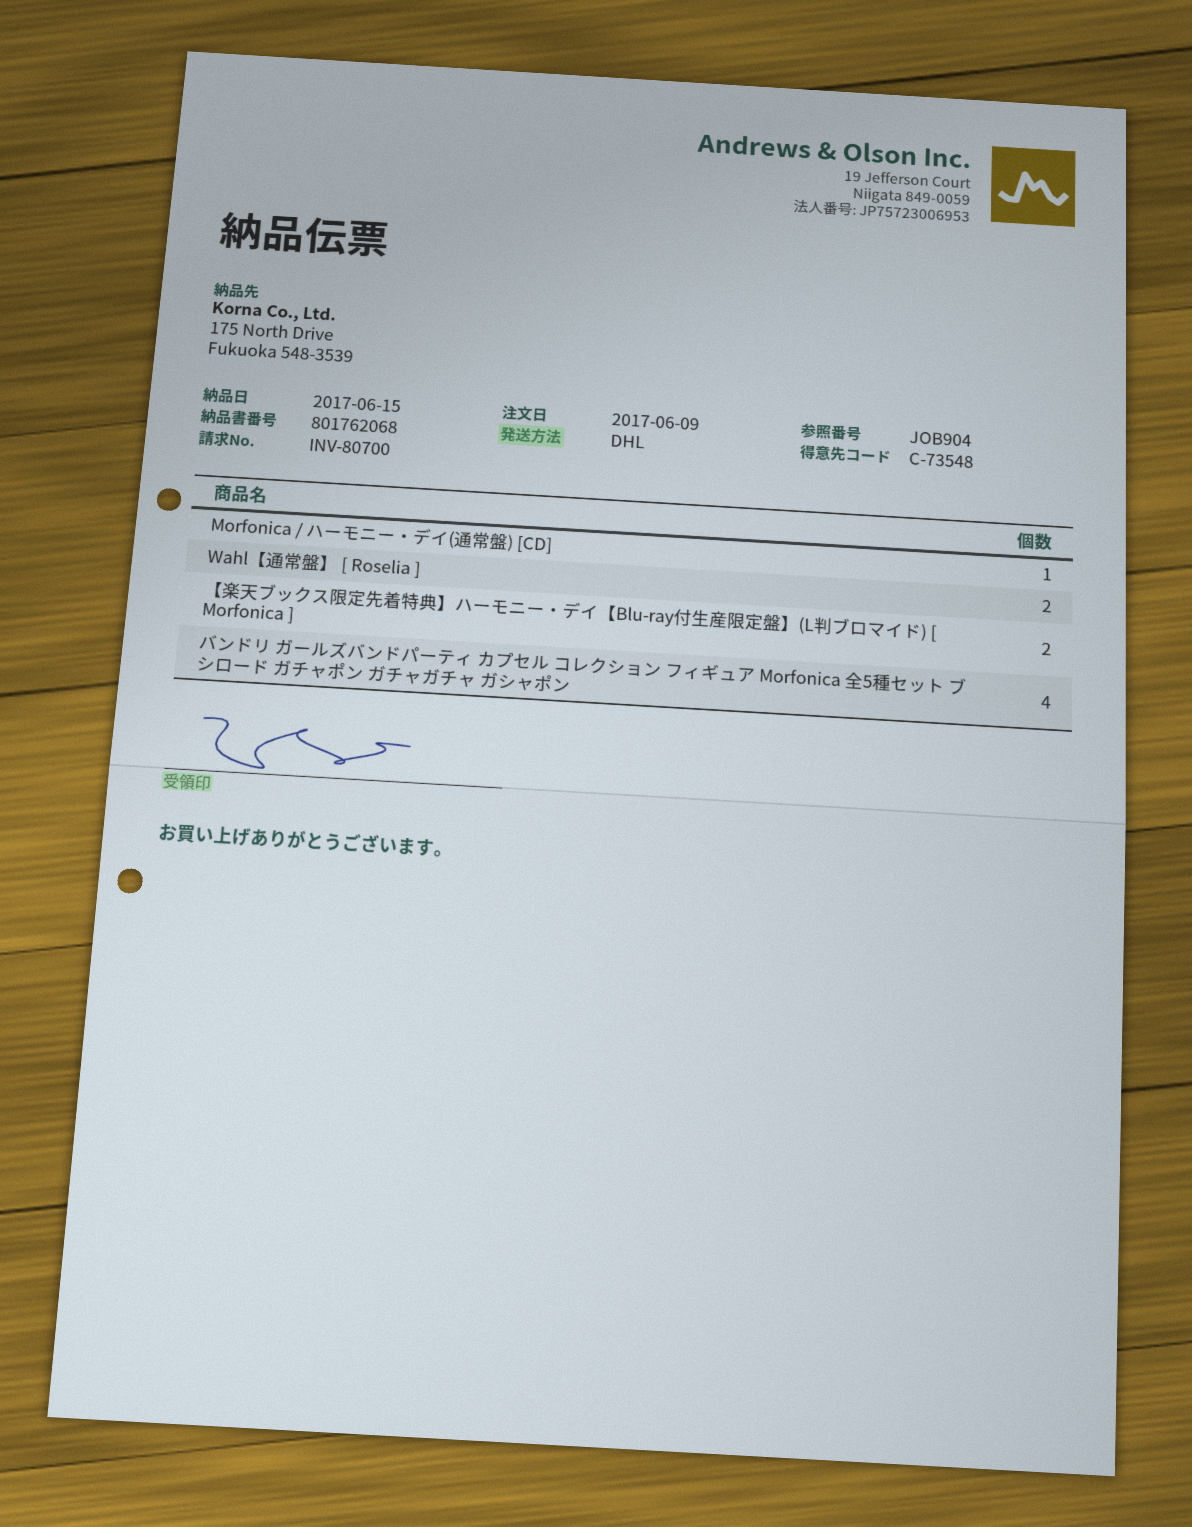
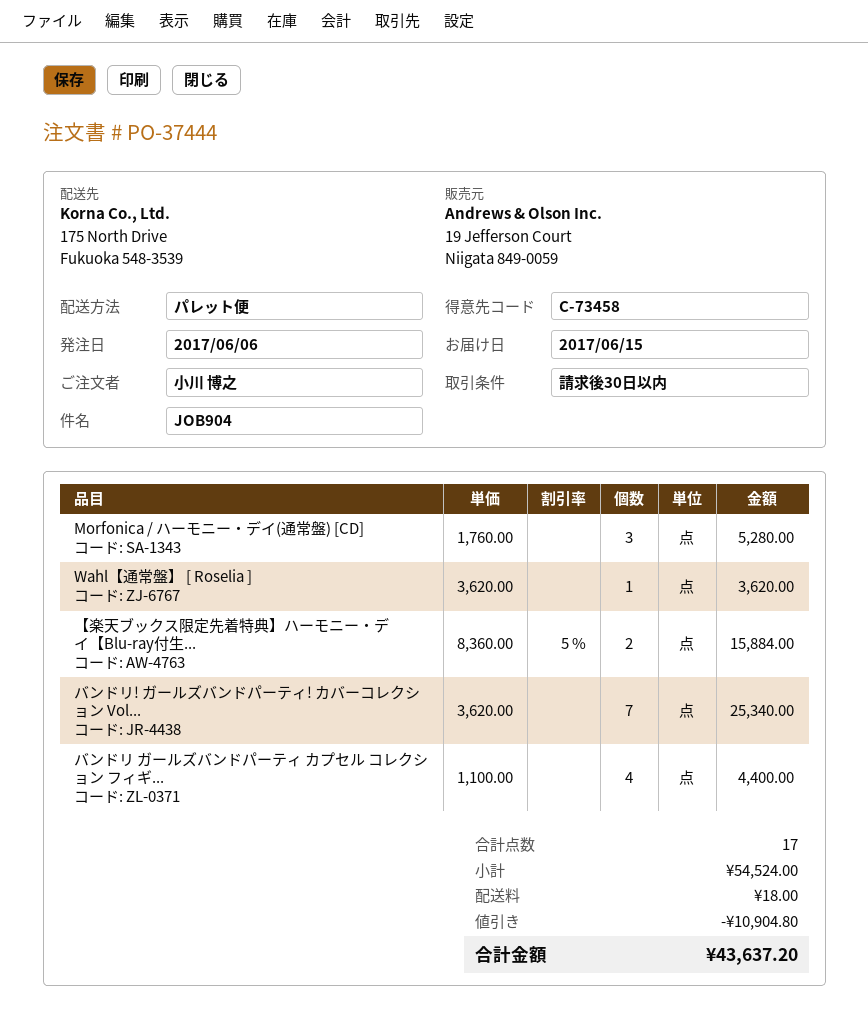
order date: 2017-06-09 -> 2017-06-06
customer number: C-73548 -> C-73458
shipping method: DHL -> pallet freight
Morfonica / ハーモニー・デイ(通常盤) [CD]: 1 -> 3
Wahl【通常盤】 [ Roselia ]: 2 -> 1
バンドリ! ガールズバンドパーティ! カバーコレクション Vol...: none -> 7

